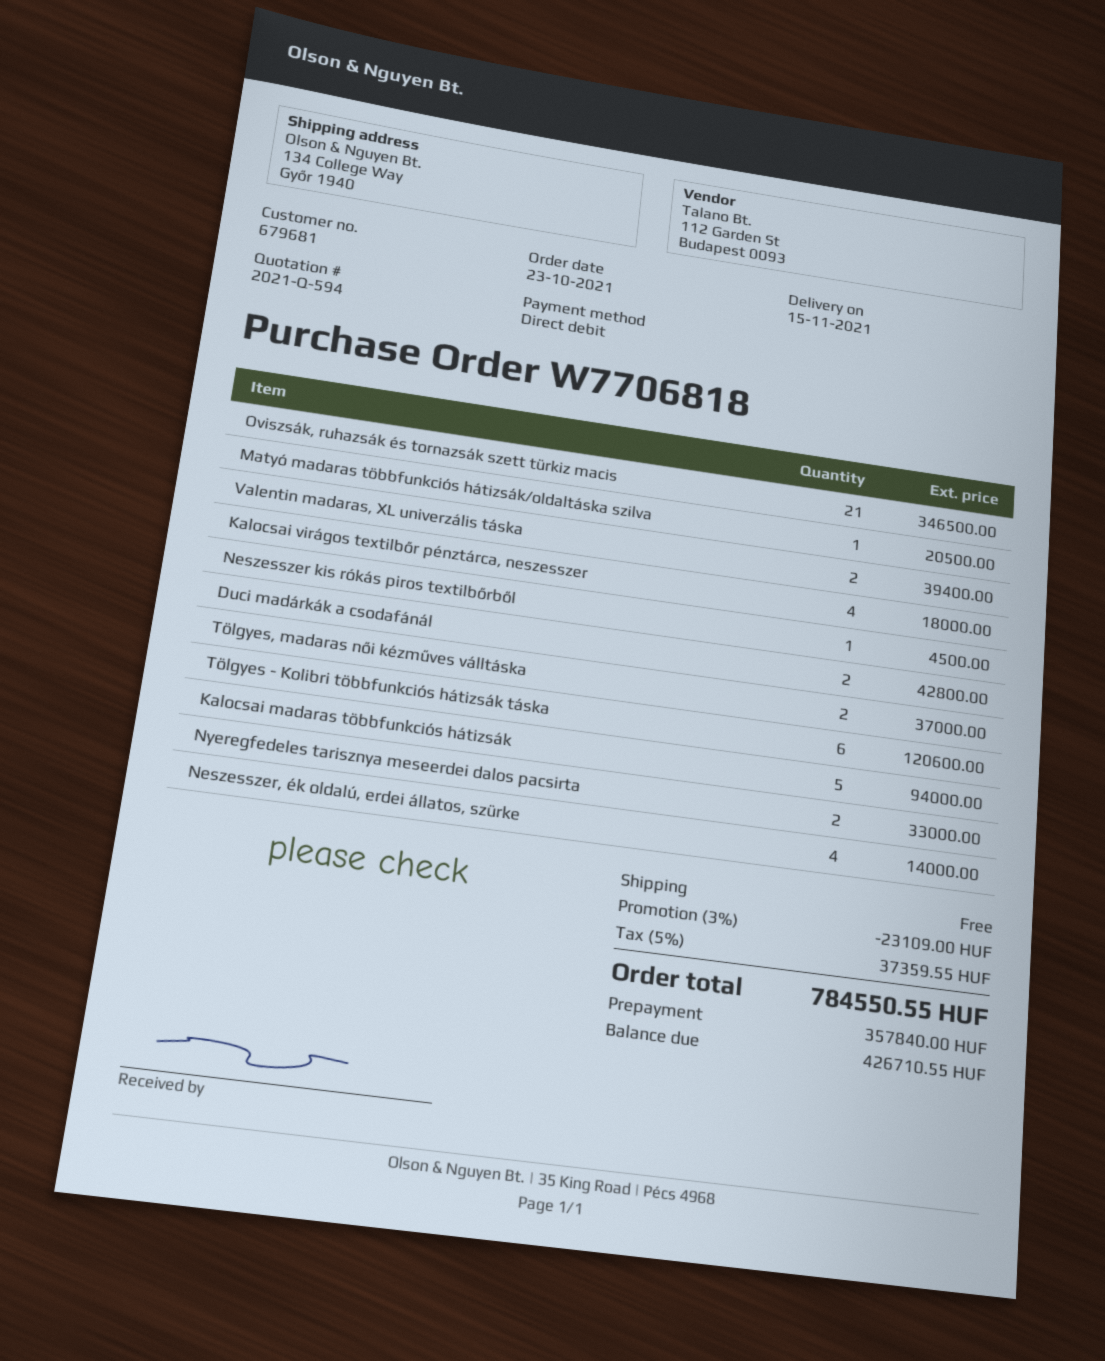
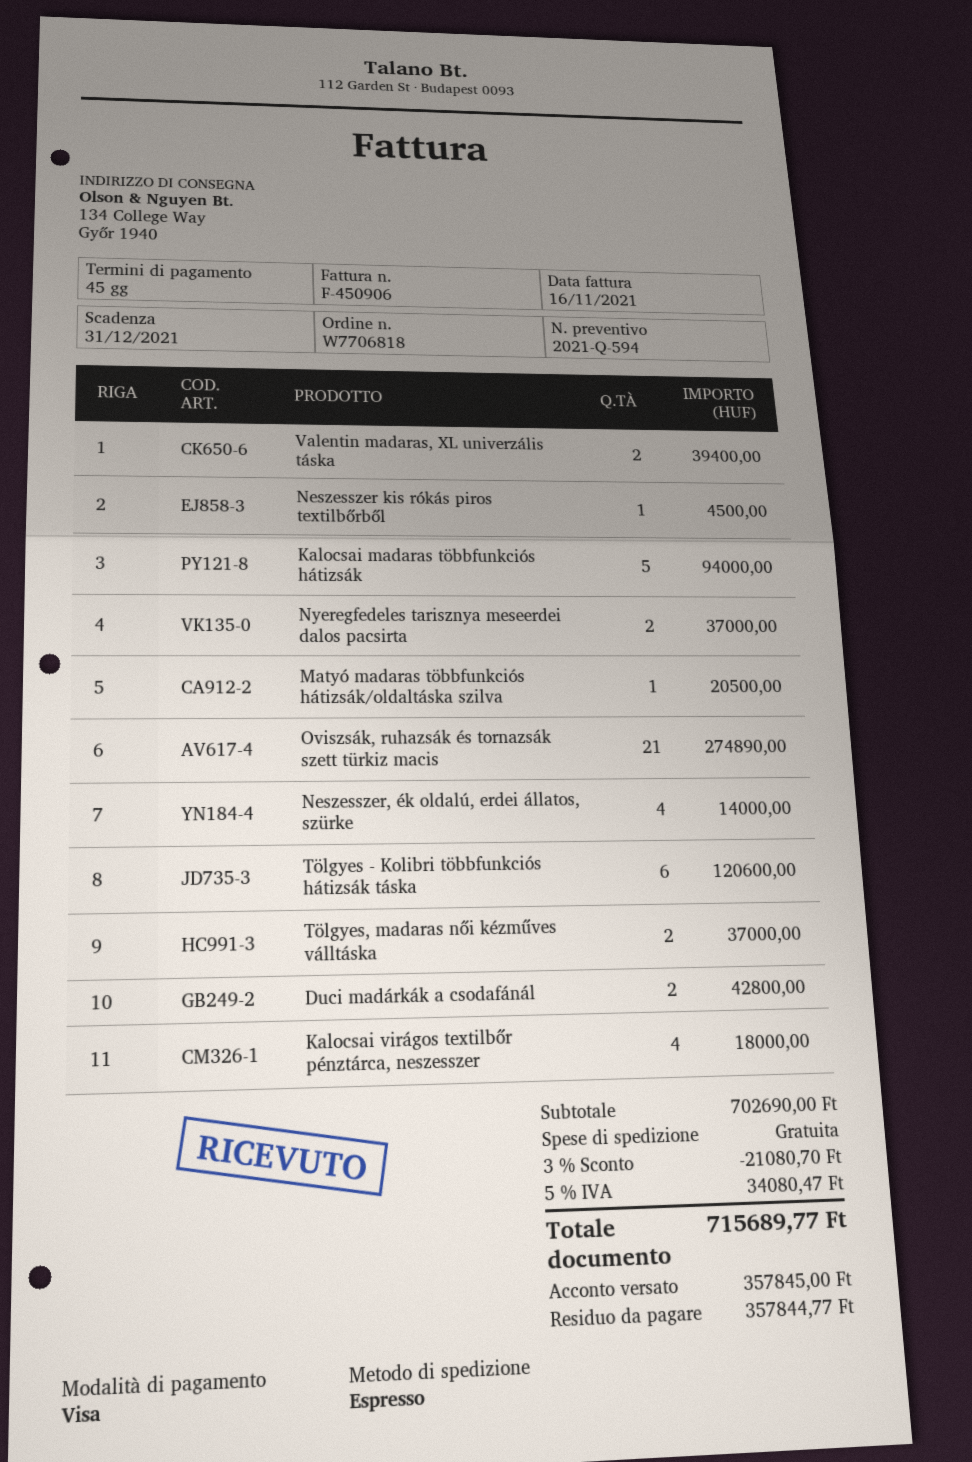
payment method: direct debit -> Visa
Oviszsák, ruhazsák és tornazsák szett türkiz macis: 21 for 346500.00 -> 21 for 274890.00
Nyeregfedeles tarisznya meseerdei dalos pacsirta: 2 for 33000.00 -> 2 for 37000.00
discount: 3% = 23109.00 -> 3% = 21080.70
tax: 5% = 37359.55 -> 5% = 34080.47
total: 784550.55 -> 715689.77
deposit: 357840.00 -> 357845.00
balance: 426710.55 -> 357844.77

